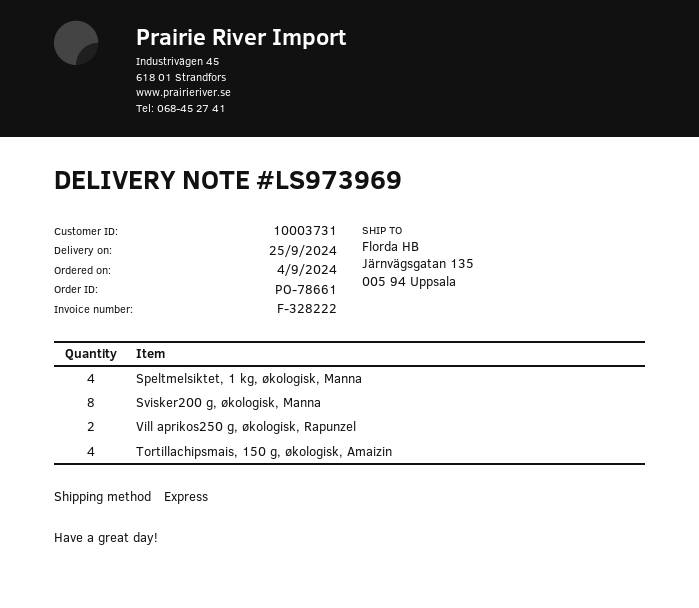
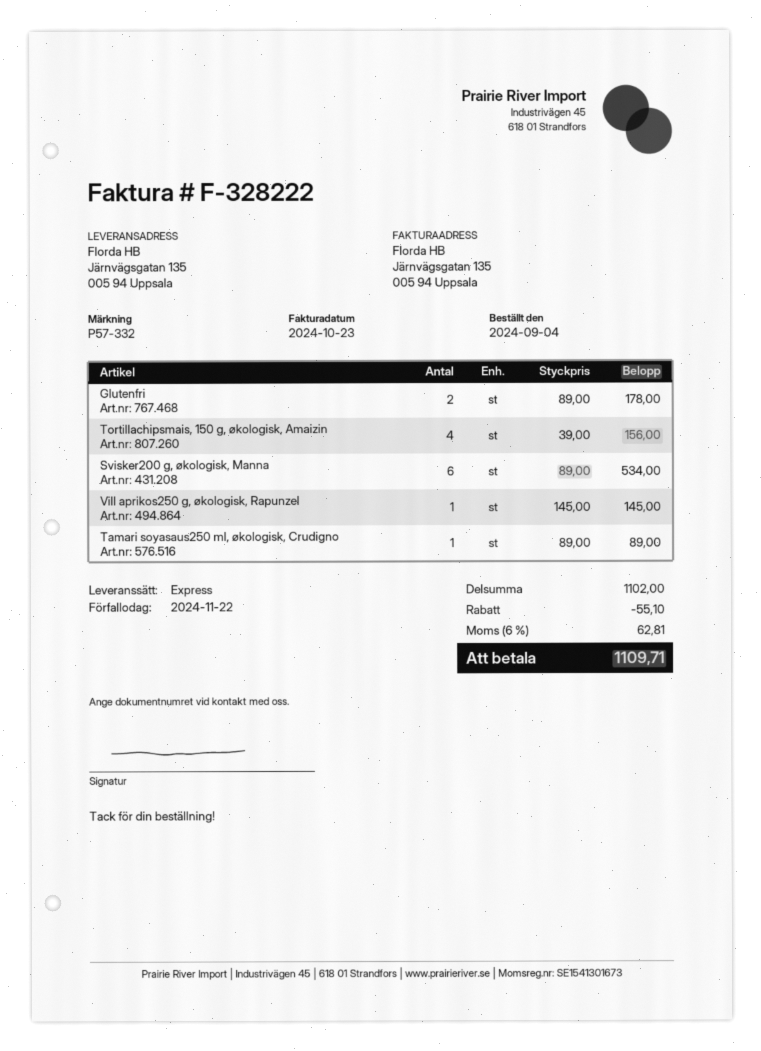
Speltmelsiktet, 1 kg, økologisk, Manna: 4 -> none
Svisker200 g, økologisk, Manna: 8 -> 6
Vill aprikos250 g, økologisk, Rapunzel: 2 -> 1
Glutenfri: none -> 2
Tamari soyasaus250 ml, økologisk, Crudigno: none -> 1

